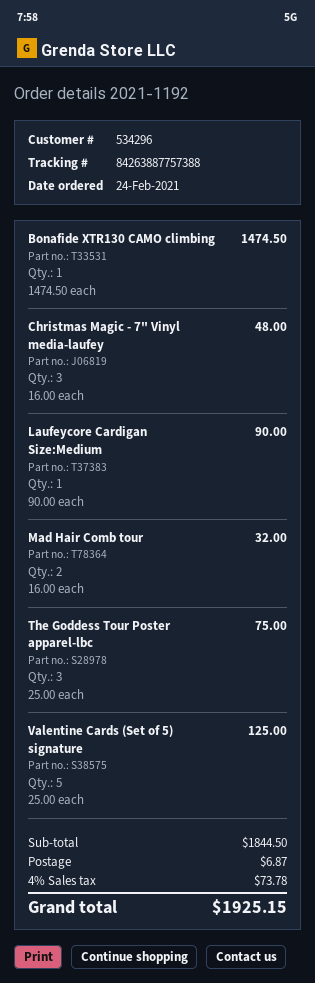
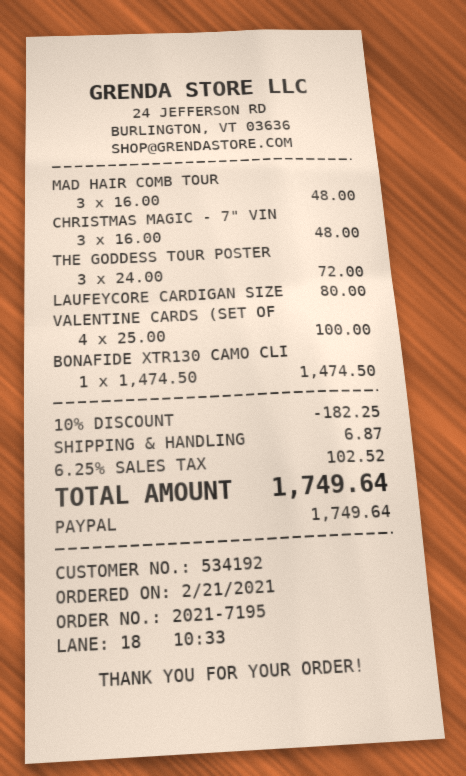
order number: 2021-1192 -> 2021-7195
order date: 2021-02-24 -> 2021-02-21
customer number: 534296 -> 534192
Laufeycore Cardigan Size:Medium: 1 x 90.00 = 90.00 -> 1 x 80.00 = 80.00
Mad Hair Comb tour: 2 x 16.00 = 32.00 -> 3 x 16.00 = 48.00
The Goddess Tour Poster apparel-lbc: 3 x 25.00 = 75.00 -> 3 x 24.00 = 72.00
Valentine Cards (Set of 5) signature: 5 x 25.00 = 125.00 -> 4 x 25.00 = 100.00
discount: none -> 10% = 182.25
tax: 4% = 73.78 -> 6.25% = 102.52
total: 1925.15 -> 1749.64

